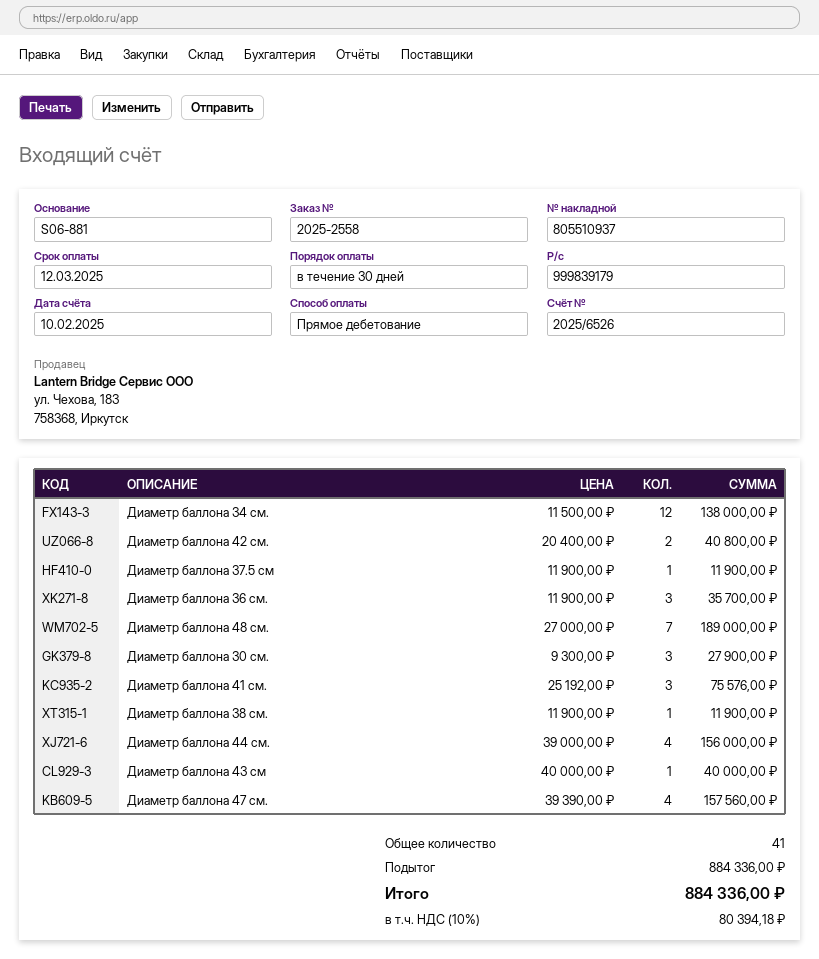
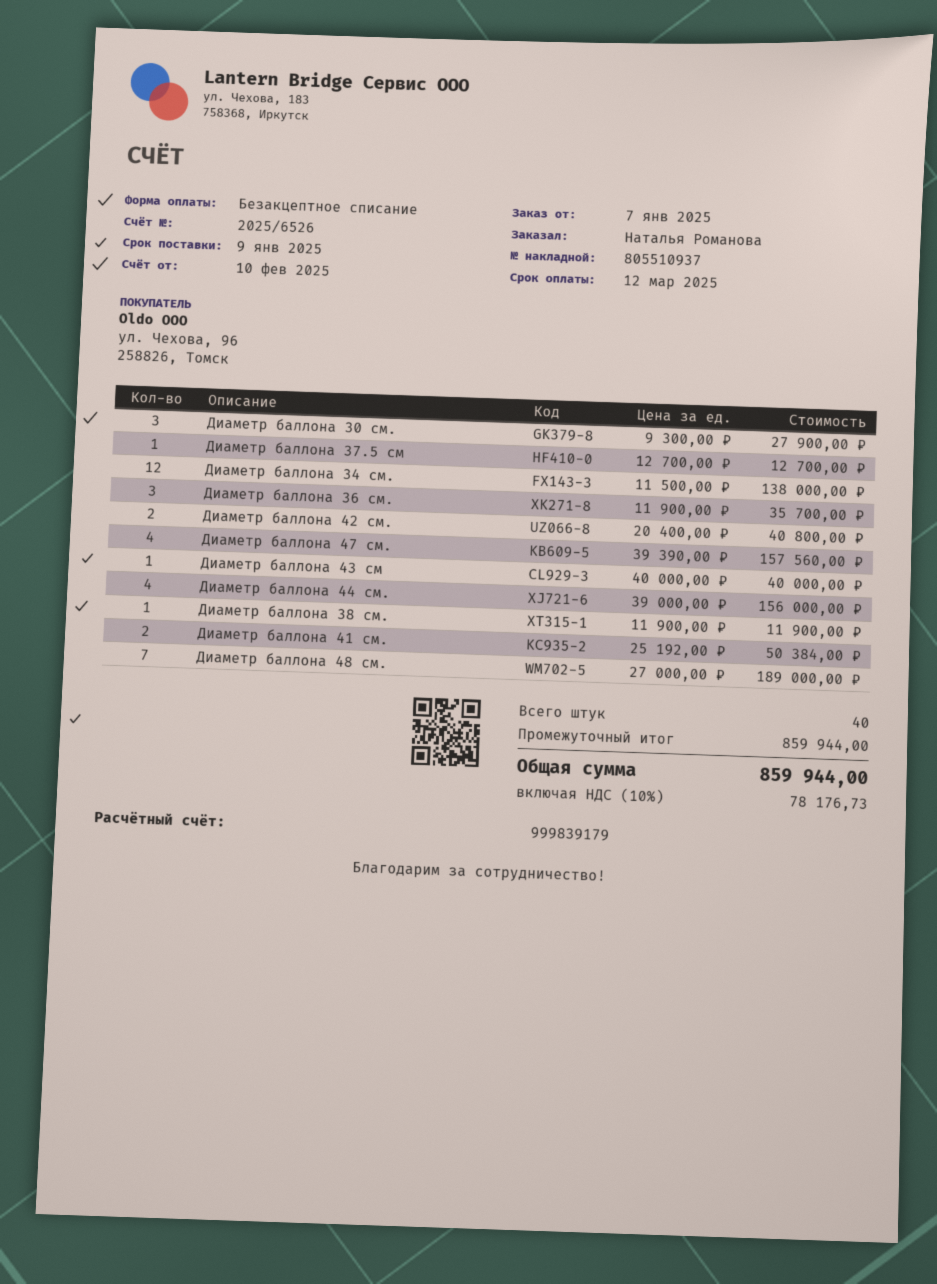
Диаметр баллона 37.5 см: 1 x 11900.00 = 11900.00 -> 1 x 12700.00 = 12700.00
Диаметр баллона 41 см.: 3 x 25192.00 = 75576.00 -> 2 x 25192.00 = 50384.00
total quantity: 41 -> 40
subtotal: 884336.00 -> 859944.00
tax: 10% = 80394.18 -> 10% = 78176.73
total: 884336.00 -> 859944.00

